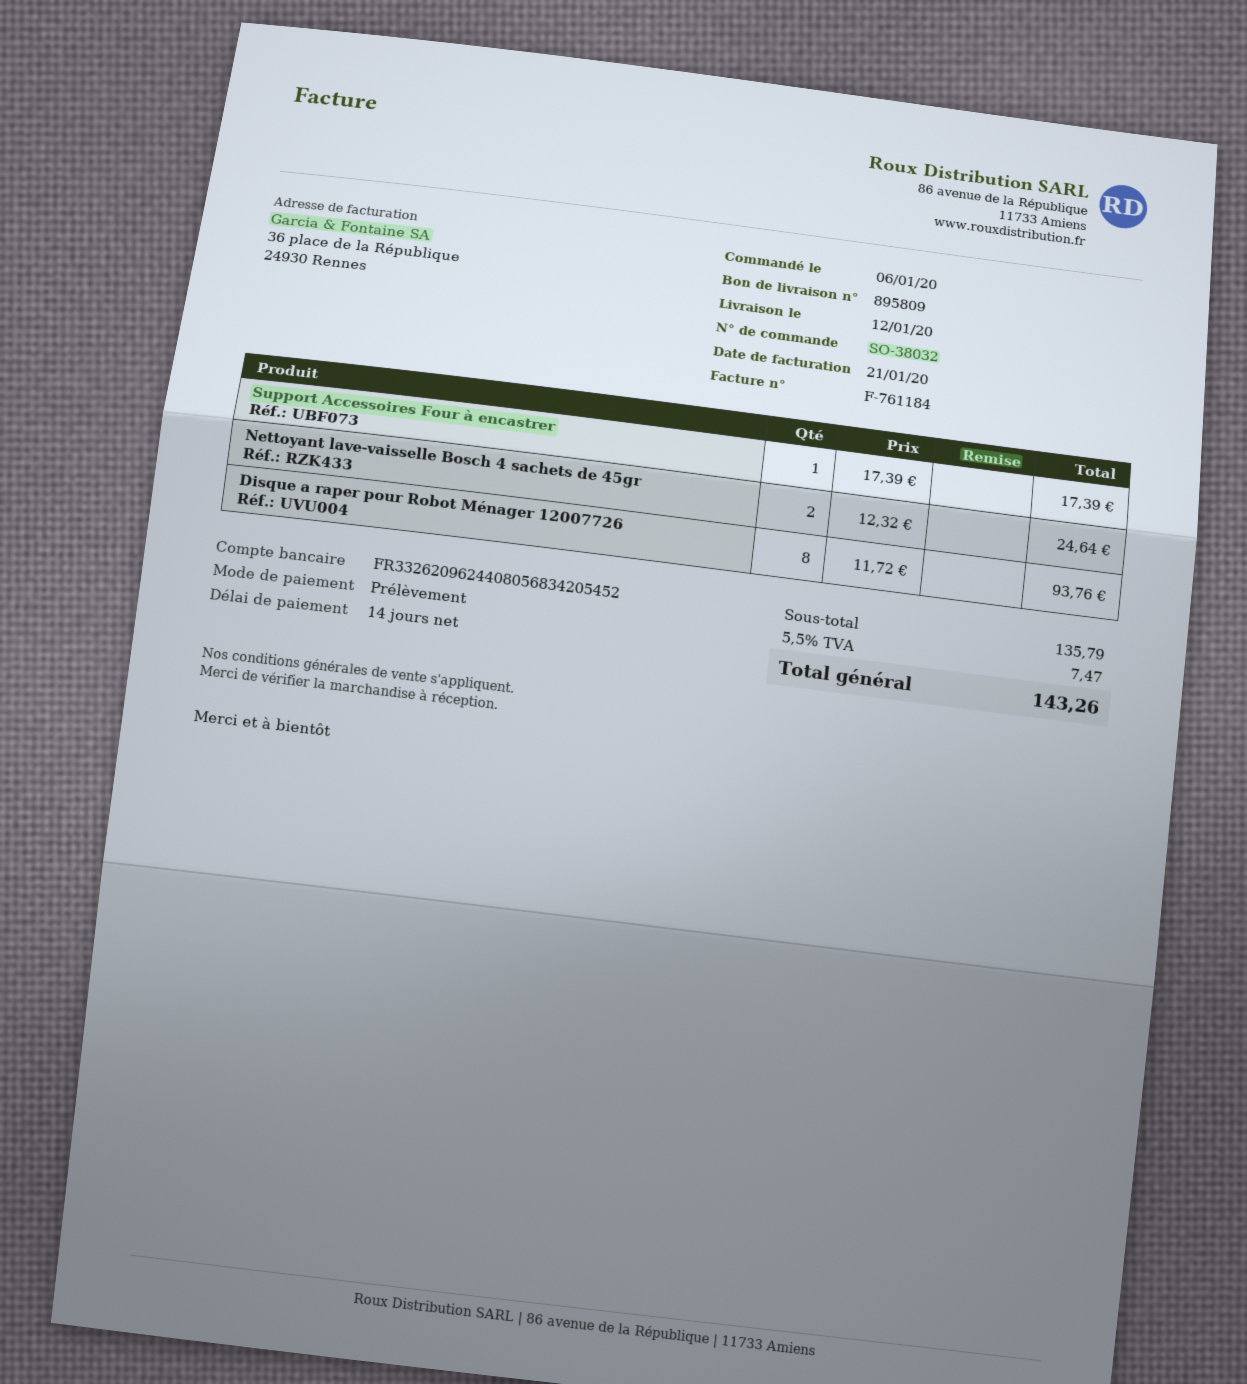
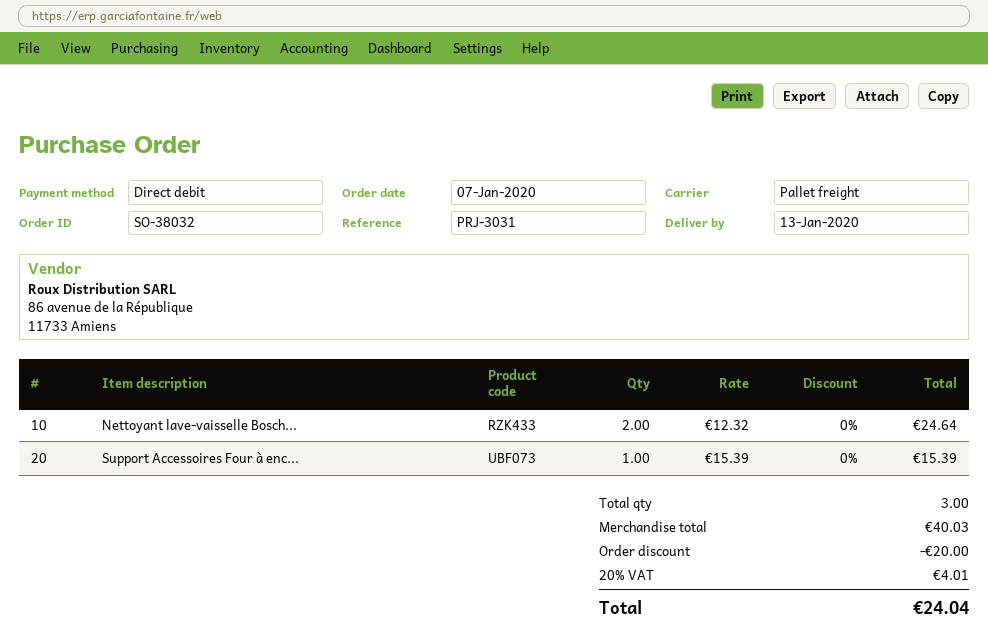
order date: 2020-01-06 -> 2020-01-07
delivery date: 2020-01-12 -> 2020-01-13
Support Accessoires Four à encastrer: 1 x 17.39 = 17.39 -> 1 x 15.39 = 15.39
Disque a raper pour Robot Ménager 12007726: 8 x 11.72 = 93.76 -> none
subtotal: 135.79 -> 40.03
discount: none -> 20.00
tax: 5.5% = 7.47 -> 20% = 4.01
total: 143.26 -> 24.04

